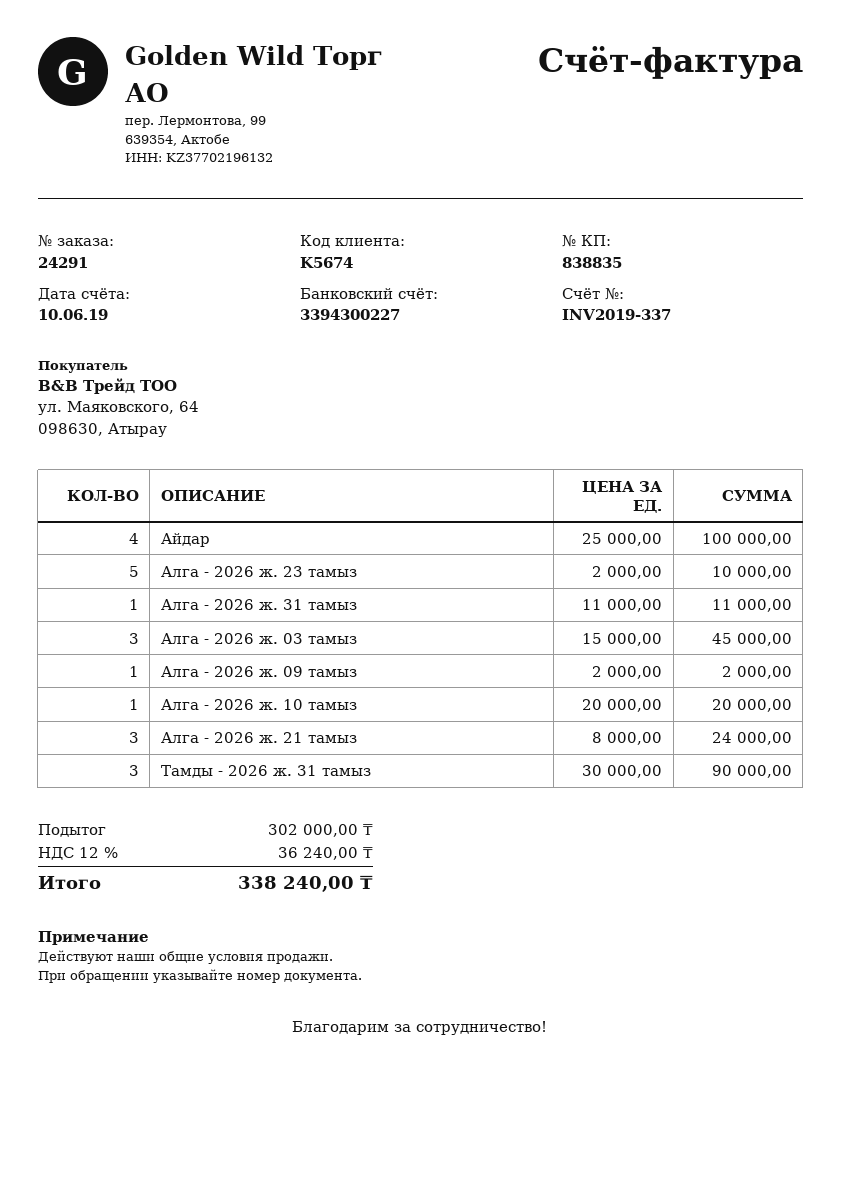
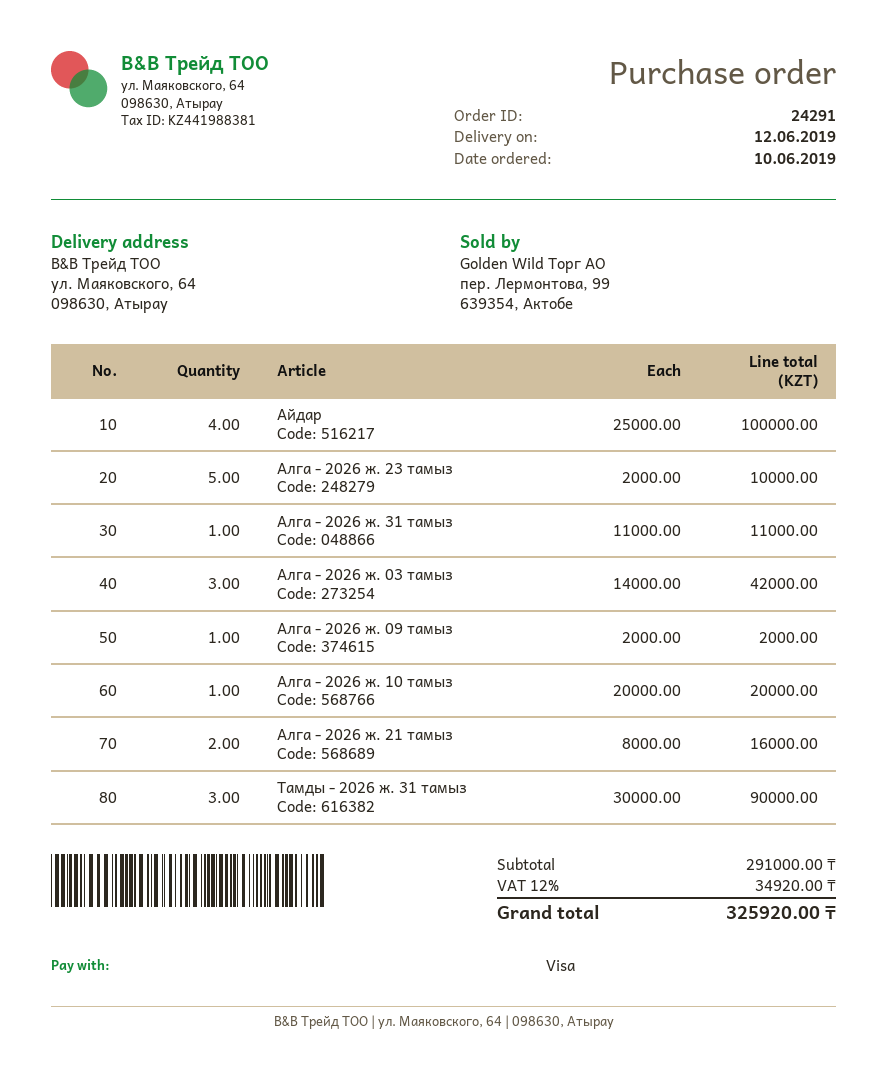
Алга - 2026 ж. 03 тамыз: 3 x 15000.00 = 45000.00 -> 3 x 14000.00 = 42000.00
Алга - 2026 ж. 21 тамыз: 3 x 8000.00 = 24000.00 -> 2 x 8000.00 = 16000.00
subtotal: 302000.00 -> 291000.00
tax: 12% = 36240.00 -> 12% = 34920.00
total: 338240.00 -> 325920.00

